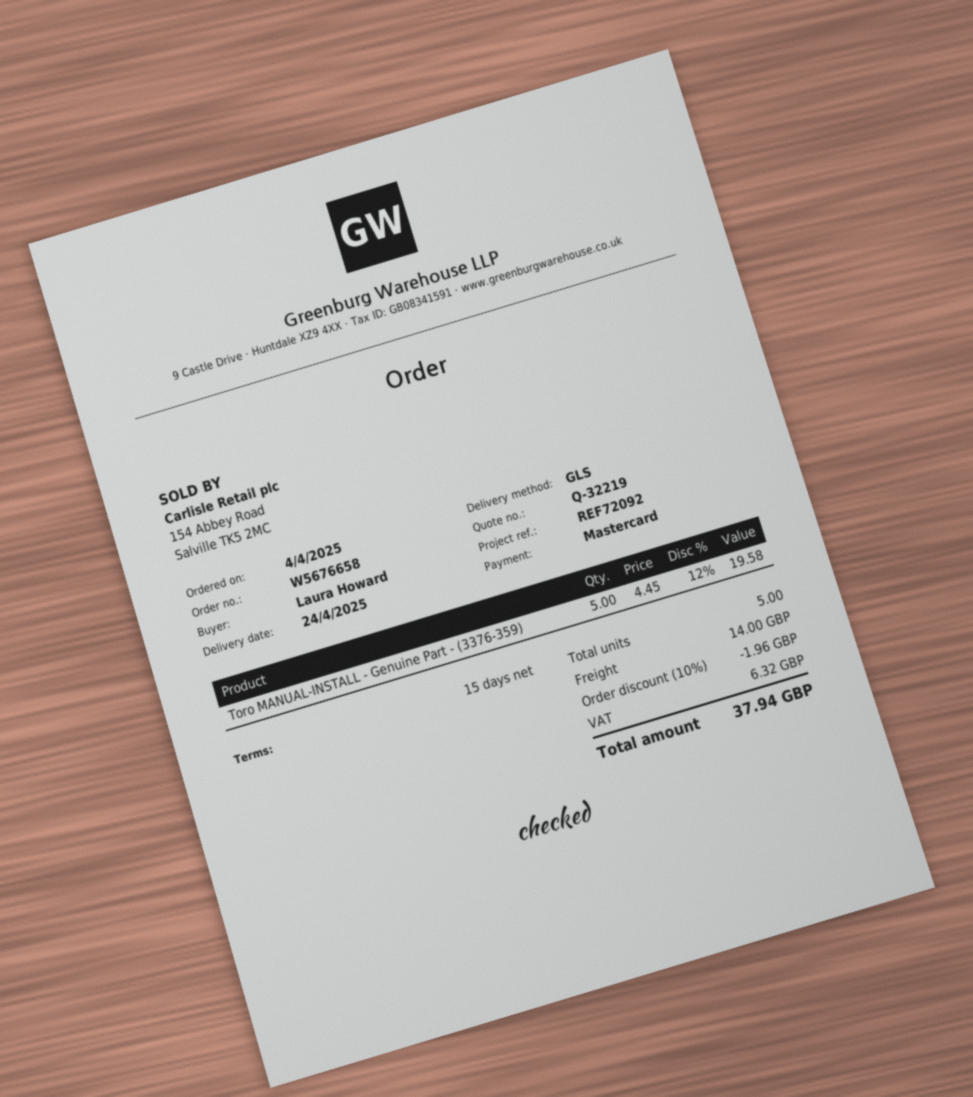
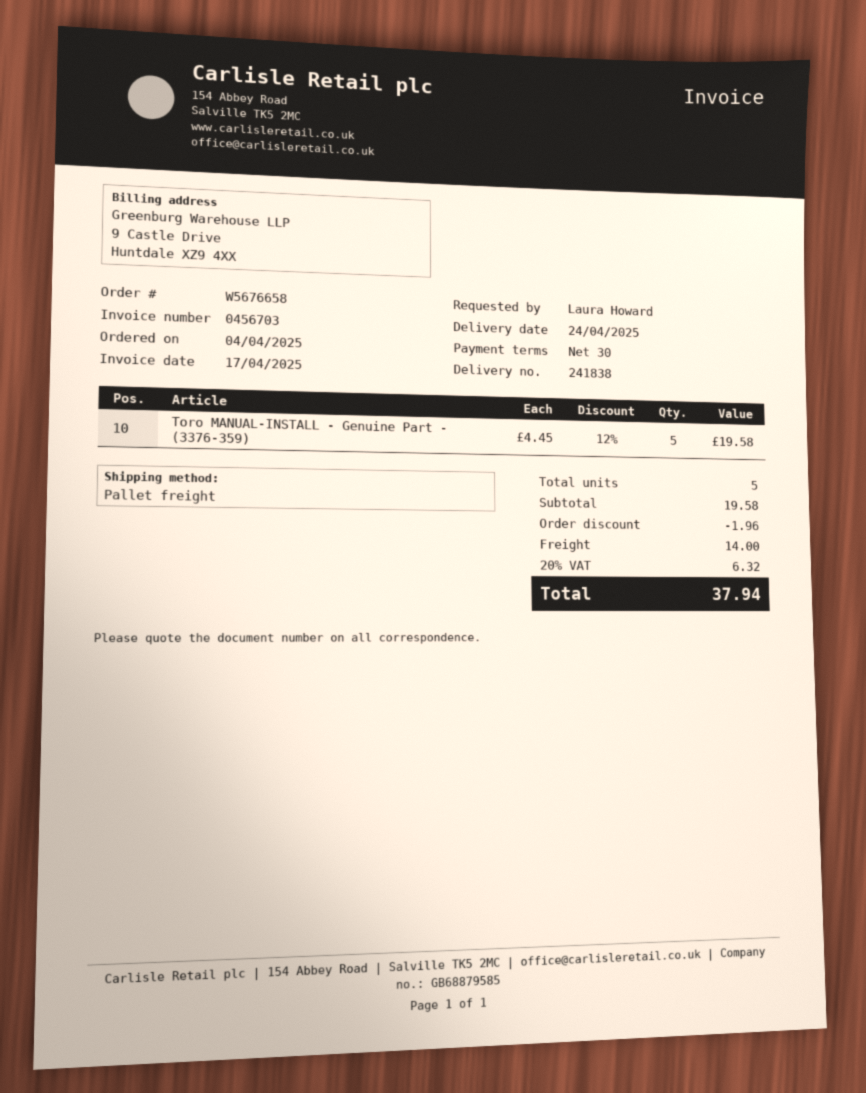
payment terms: 15 days -> 30 days
shipping method: GLS -> pallet freight

